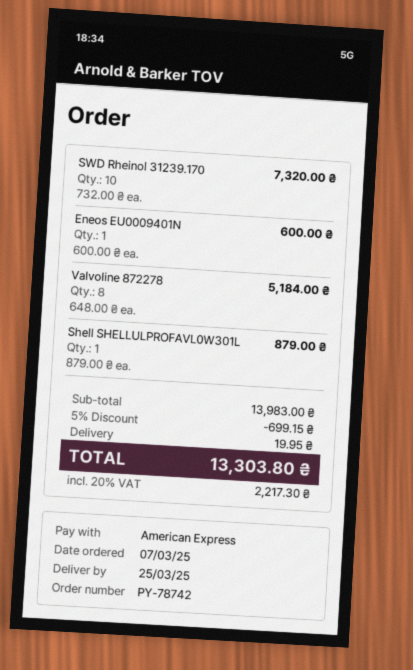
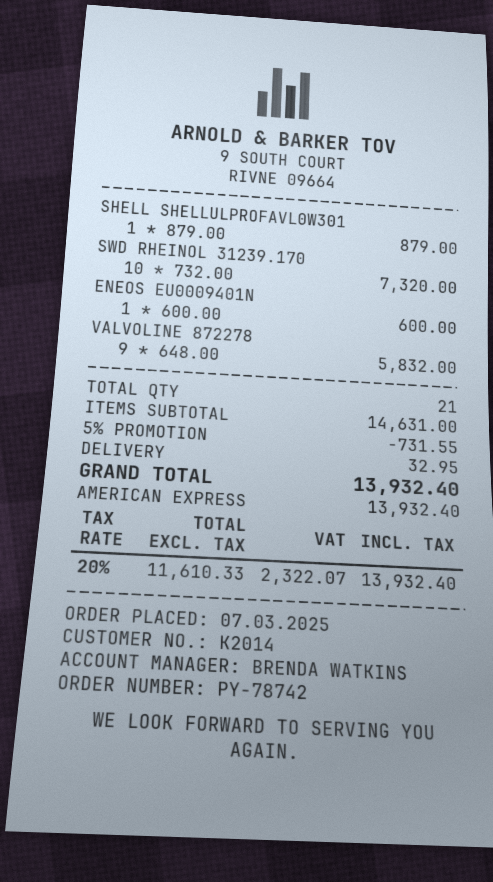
Valvoline 872278: 8 x 648.00 = 5184.00 -> 9 x 648.00 = 5832.00
subtotal: 13983.00 -> 14631.00
discount: 5% = 699.15 -> 5% = 731.55
shipping: 19.95 -> 32.95
tax: 20% = 2217.30 -> 20% = 2322.07
total: 13303.80 -> 13932.40

